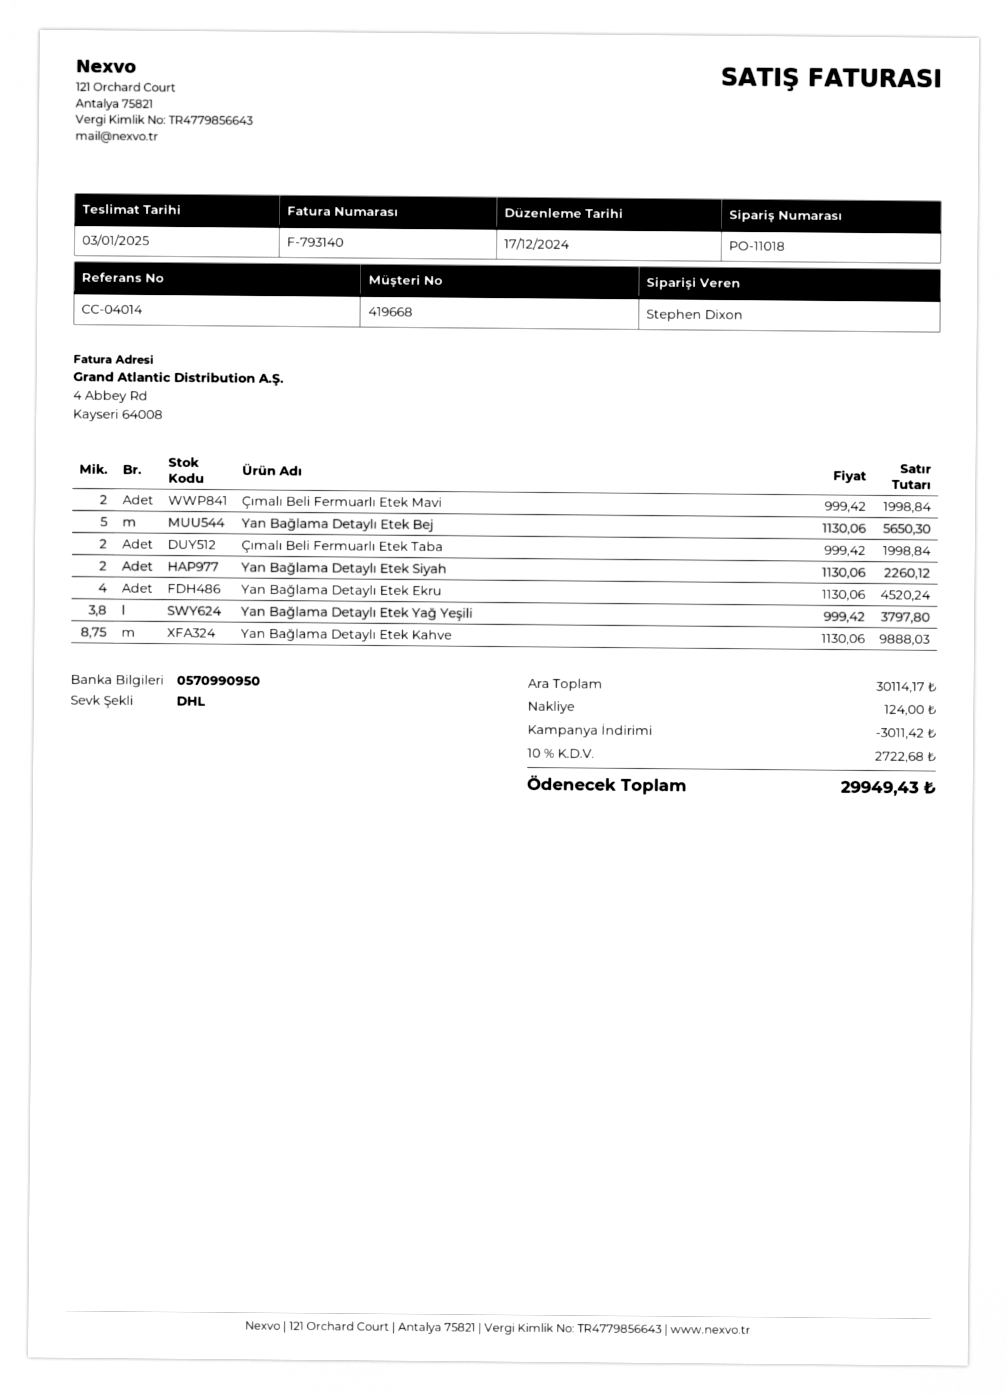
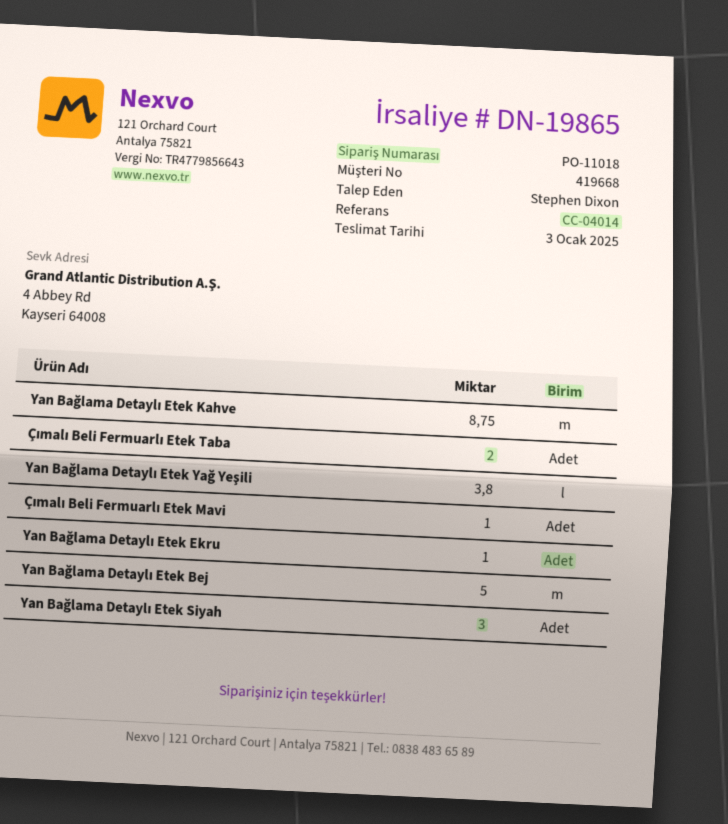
Çımalı Beli Fermuarlı Etek Mavi: 2 -> 1
Yan Bağlama Detaylı Etek Siyah: 2 -> 3
Yan Bağlama Detaylı Etek Ekru: 4 -> 1

